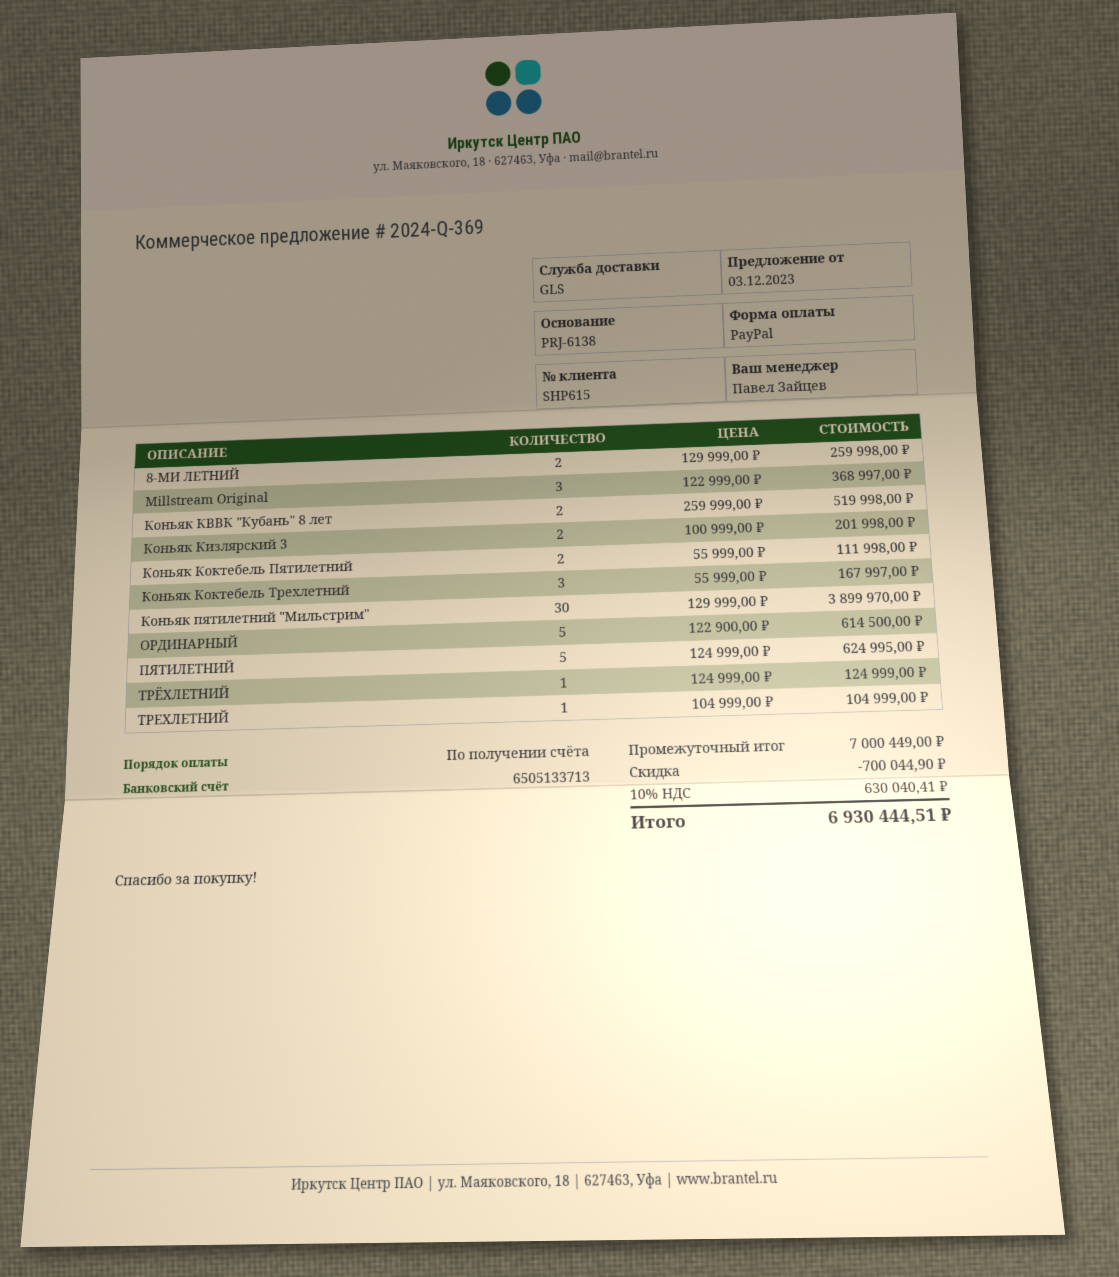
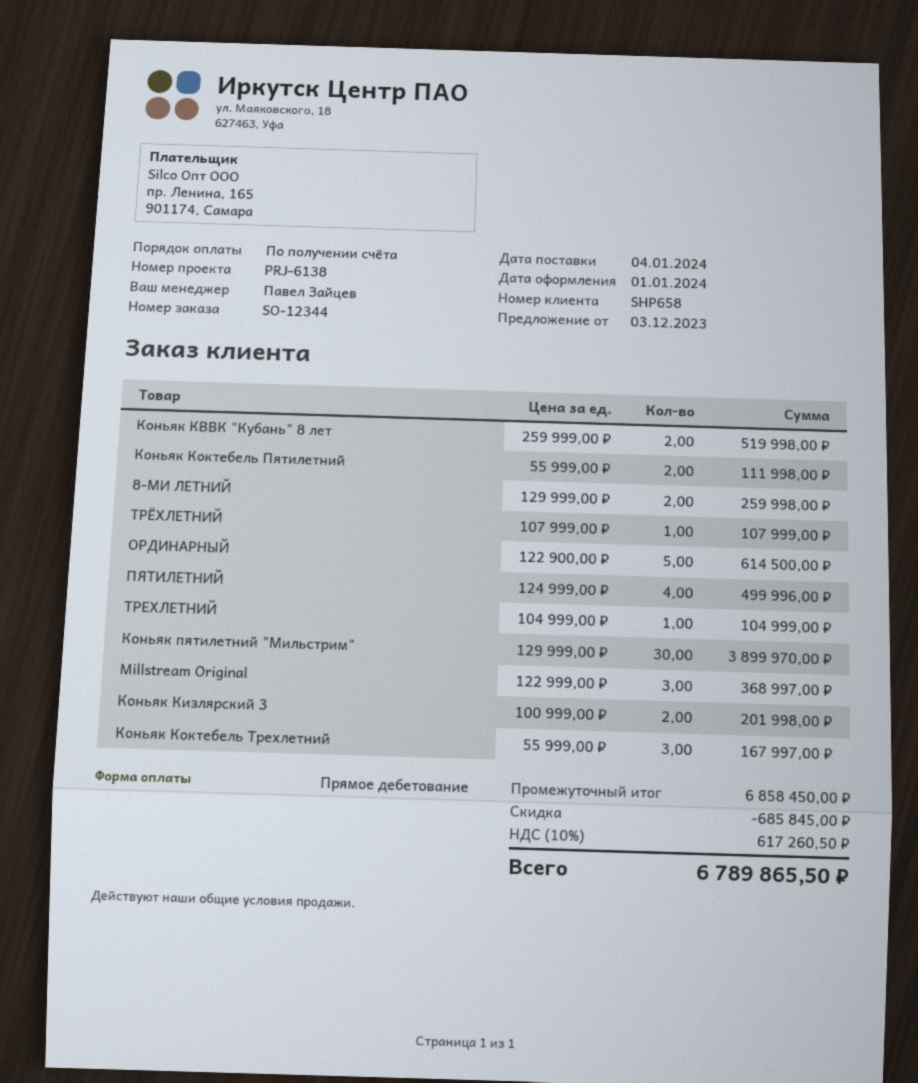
customer number: SHP615 -> SHP658
payment method: PayPal -> direct debit
ПЯТИЛЕТНИЙ: 5 x 124999.00 = 624995.00 -> 4 x 124999.00 = 499996.00
ТРЁХЛЕТНИЙ: 1 x 124999.00 = 124999.00 -> 1 x 107999.00 = 107999.00
subtotal: 7000449.00 -> 6858450.00
discount: 700044.90 -> 685845.00
tax: 10% = 630040.41 -> 10% = 617260.50
total: 6930444.51 -> 6789865.50

